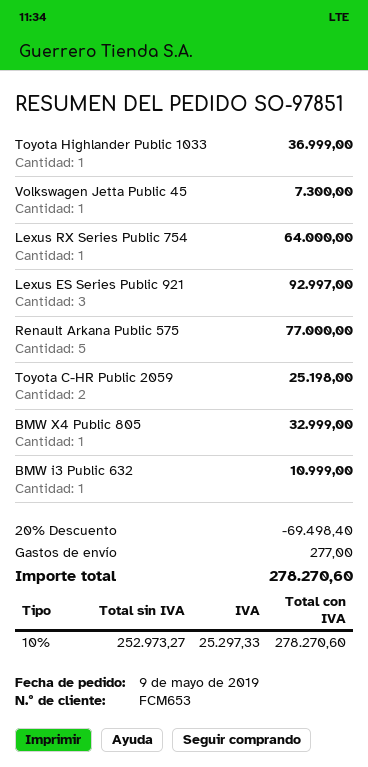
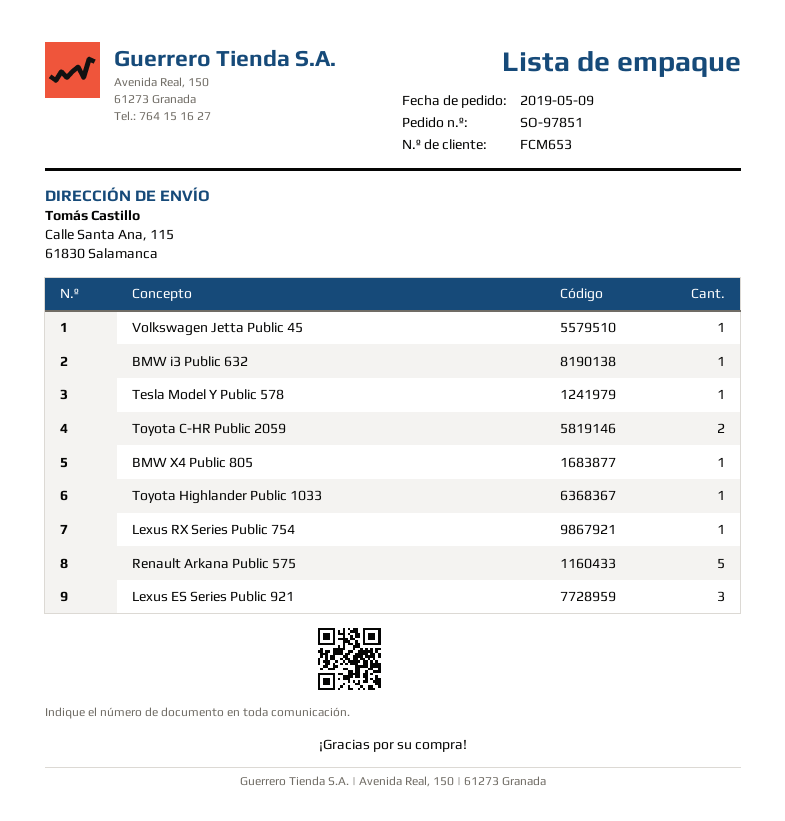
Tesla Model Y Public 578: none -> 1

